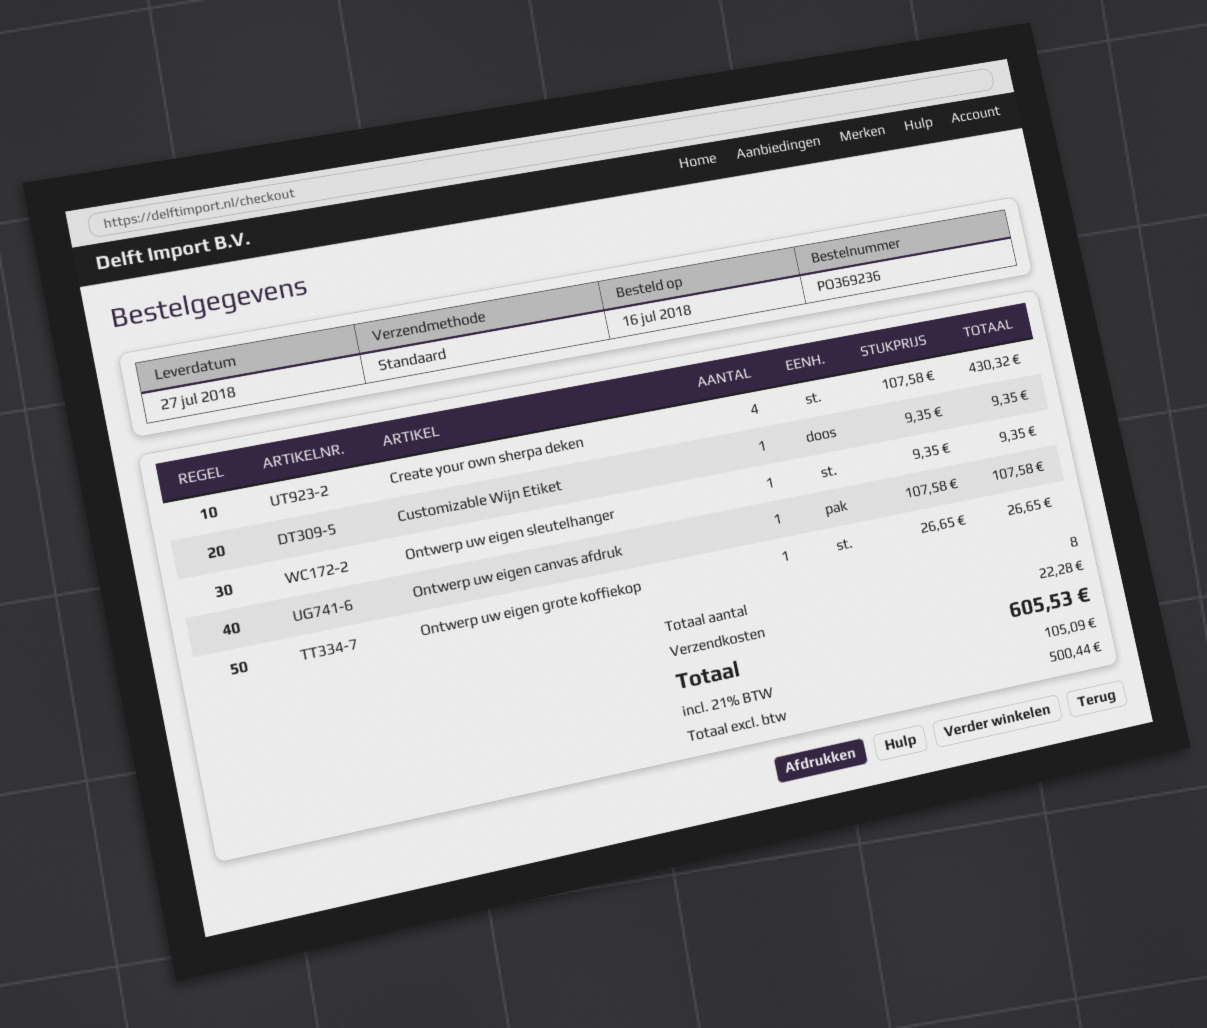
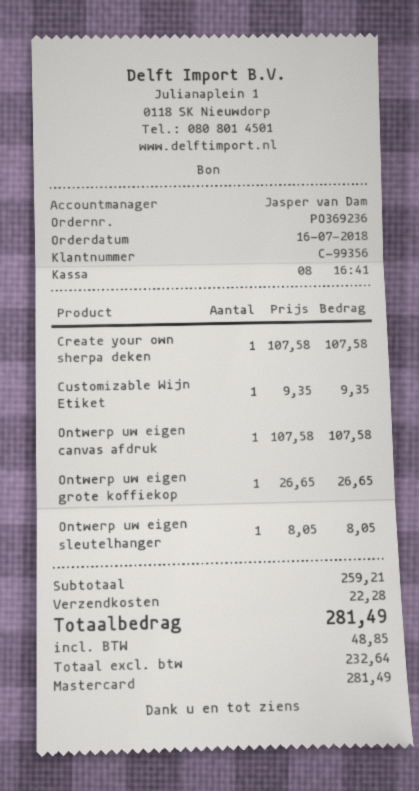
Create your own sherpa deken: 4 x 107.58 = 430.32 -> 1 x 107.58 = 107.58
Ontwerp uw eigen sleutelhanger: 1 x 9.35 = 9.35 -> 1 x 8.05 = 8.05
net: 500.44 -> 232.64
tax: 105.09 -> 48.85
total: 605.53 -> 281.49

